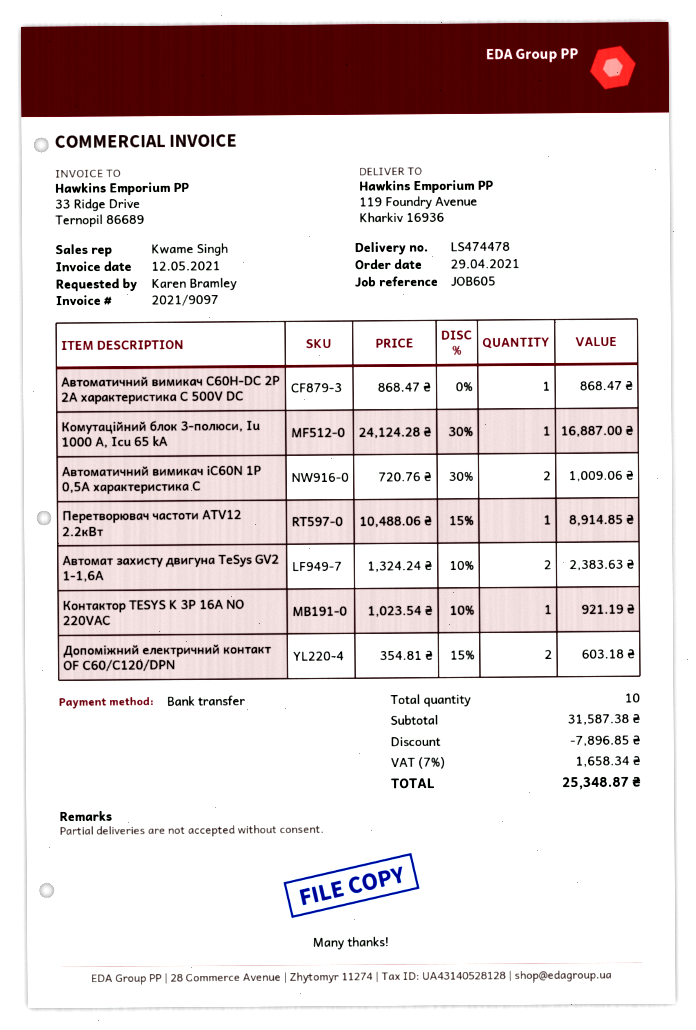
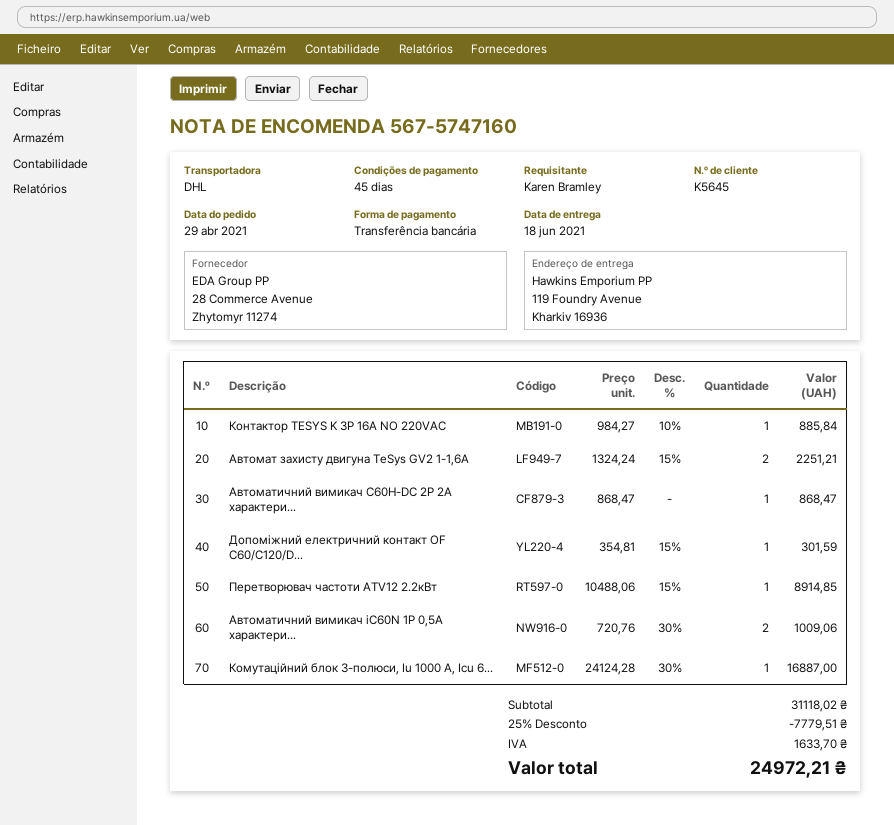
Автомат захисту двигуна TeSys GV2 1-1,6А: 2 x 1324.24 - 10% = 2383.63 -> 2 x 1324.24 - 15% = 2251.21
Контактор TESYS K 3P 16A NO 220VAC: 1 x 1023.54 - 10% = 921.19 -> 1 x 984.27 - 10% = 885.84
Допоміжний електричний контакт OF C60/C120/DPN: 2 x 354.81 - 15% = 603.18 -> 1 x 354.81 - 15% = 301.59
subtotal: 31587.38 -> 31118.02
discount: 7896.85 -> 7779.51
tax: 1658.34 -> 1633.70
total: 25348.87 -> 24972.21

